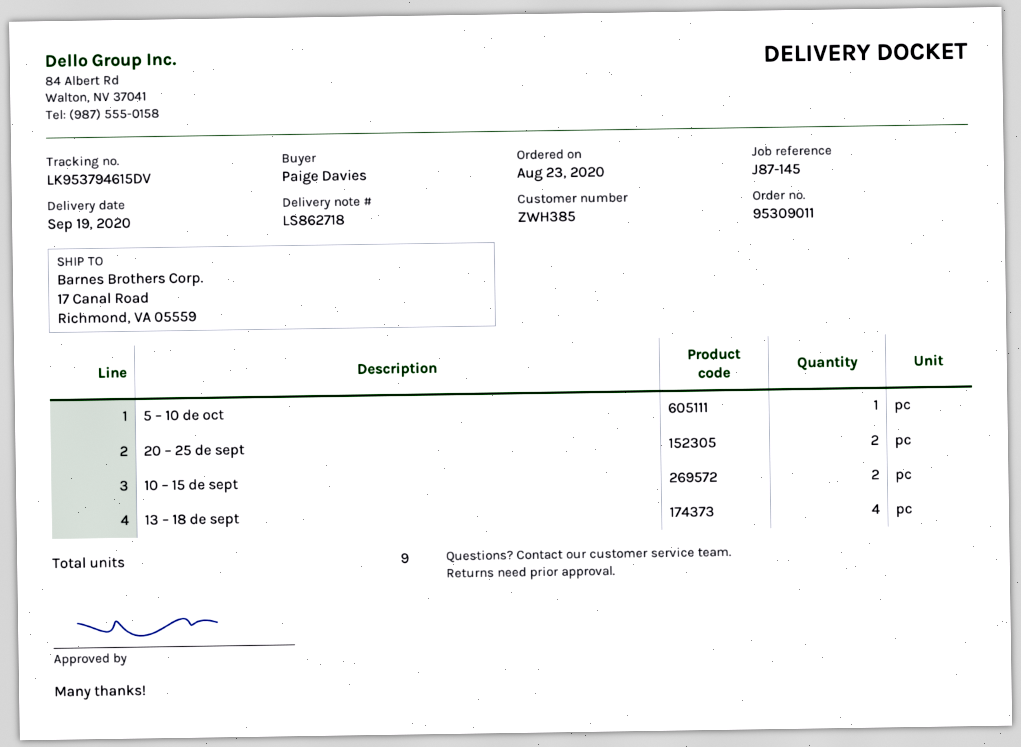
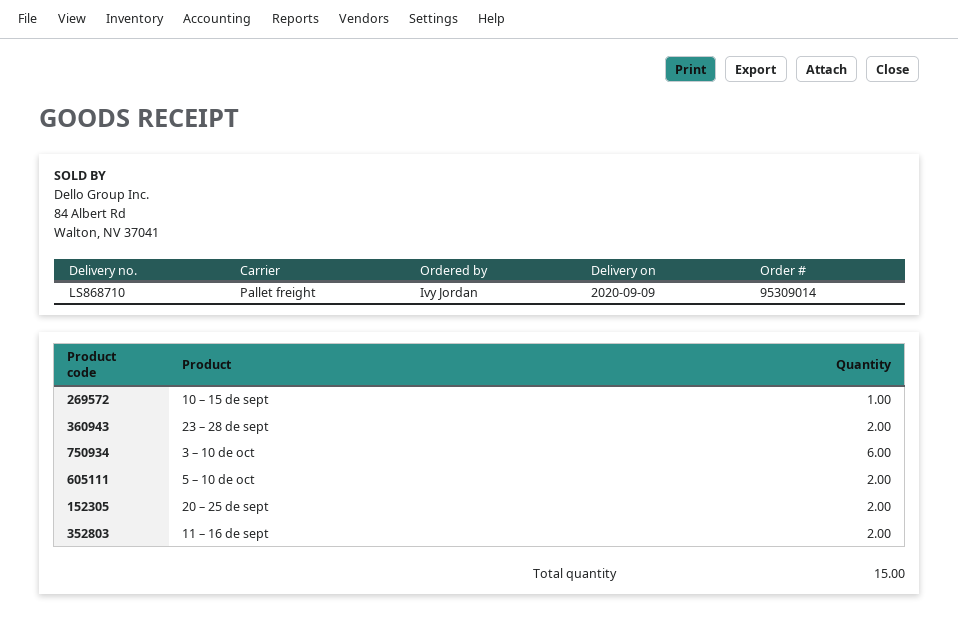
order number: 95309011 -> 95309014
delivery note number: LS862718 -> LS868710
delivery date: 2020-09-19 -> 2020-09-09
ordered by: Paige Davies -> Ivy Jordan
5 – 10 de oct: 1 -> 2
10 – 15 de sept: 2 -> 1
13 – 18 de sept: 4 -> none
23 – 28 de sept: none -> 2
3 – 10 de oct: none -> 6
11 – 16 de sept: none -> 2
total quantity: 9 -> 15

